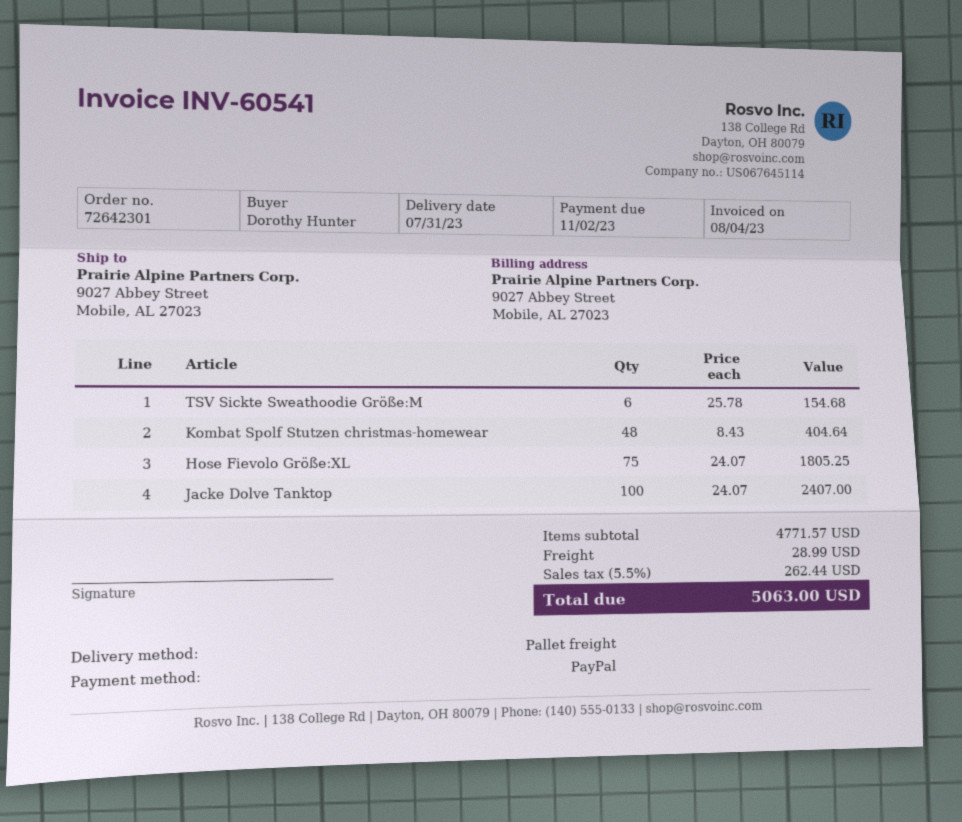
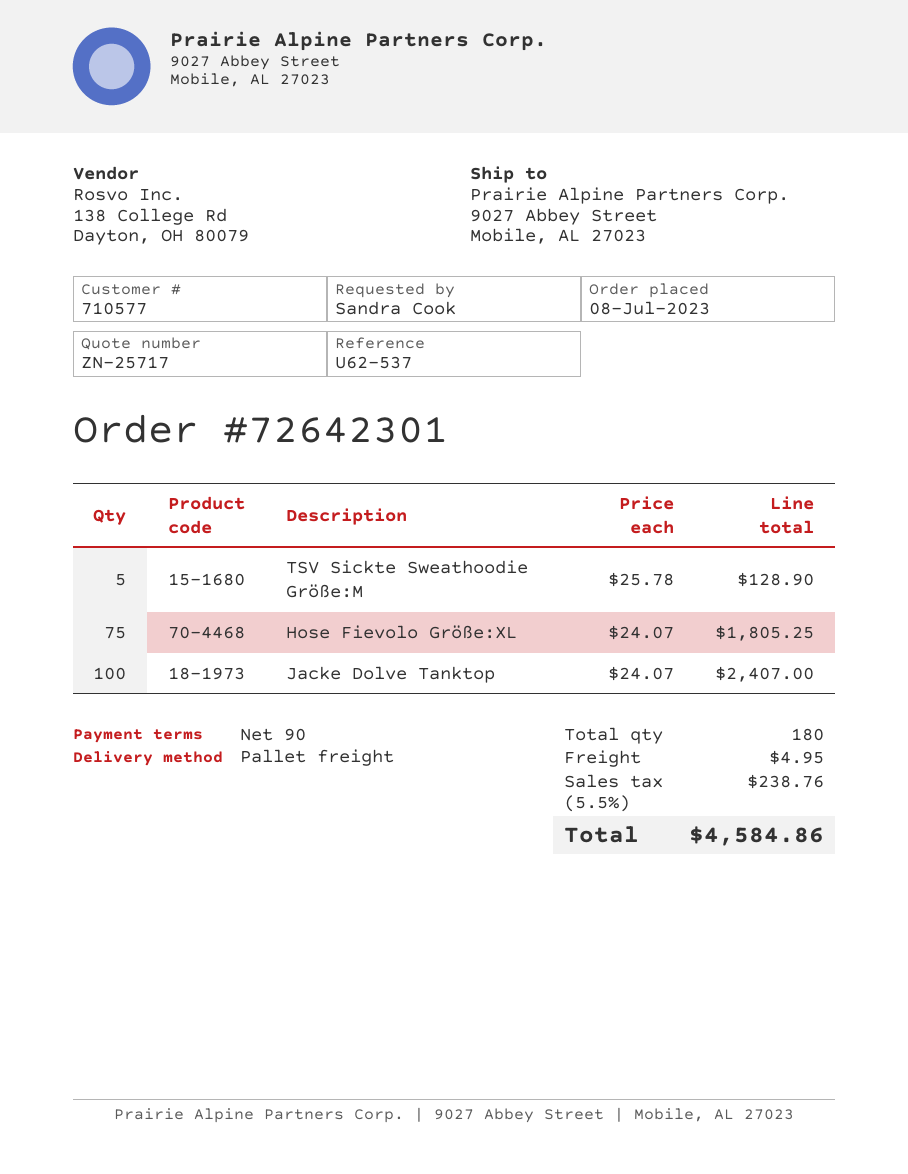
ordered by: Dorothy Hunter -> Sandra Cook
TSV Sickte Sweathoodie Größe:M: 6 x 25.78 = 154.68 -> 5 x 25.78 = 128.90
Kombat Spolf Stutzen christmas-homewear: 48 x 8.43 = 404.64 -> none
shipping: 28.99 -> 4.95
tax: 5.5% = 262.44 -> 5.5% = 238.76
total: 5063.00 -> 4584.86

